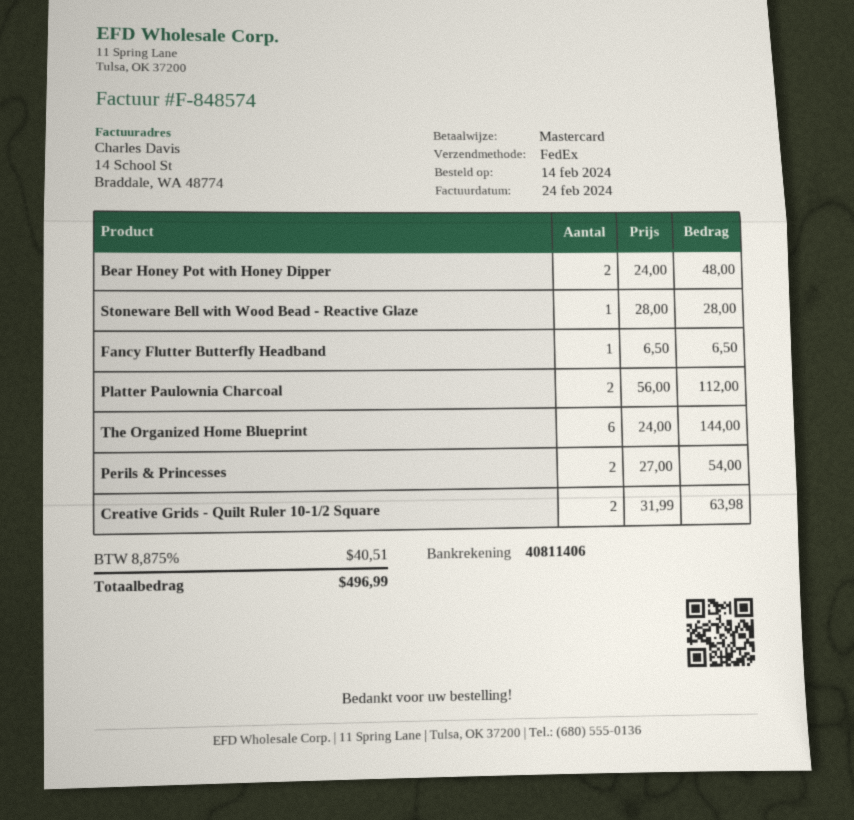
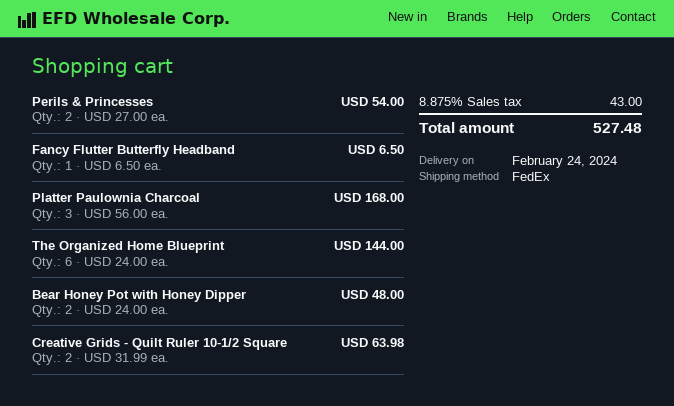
Stoneware Bell with Wood Bead - Reactive Glaze: 1 x 28.00 = 28.00 -> none
Platter Paulownia Charcoal: 2 x 56.00 = 112.00 -> 3 x 56.00 = 168.00
tax: 8.875% = 40.51 -> 8.875% = 43.00
total: 496.99 -> 527.48

